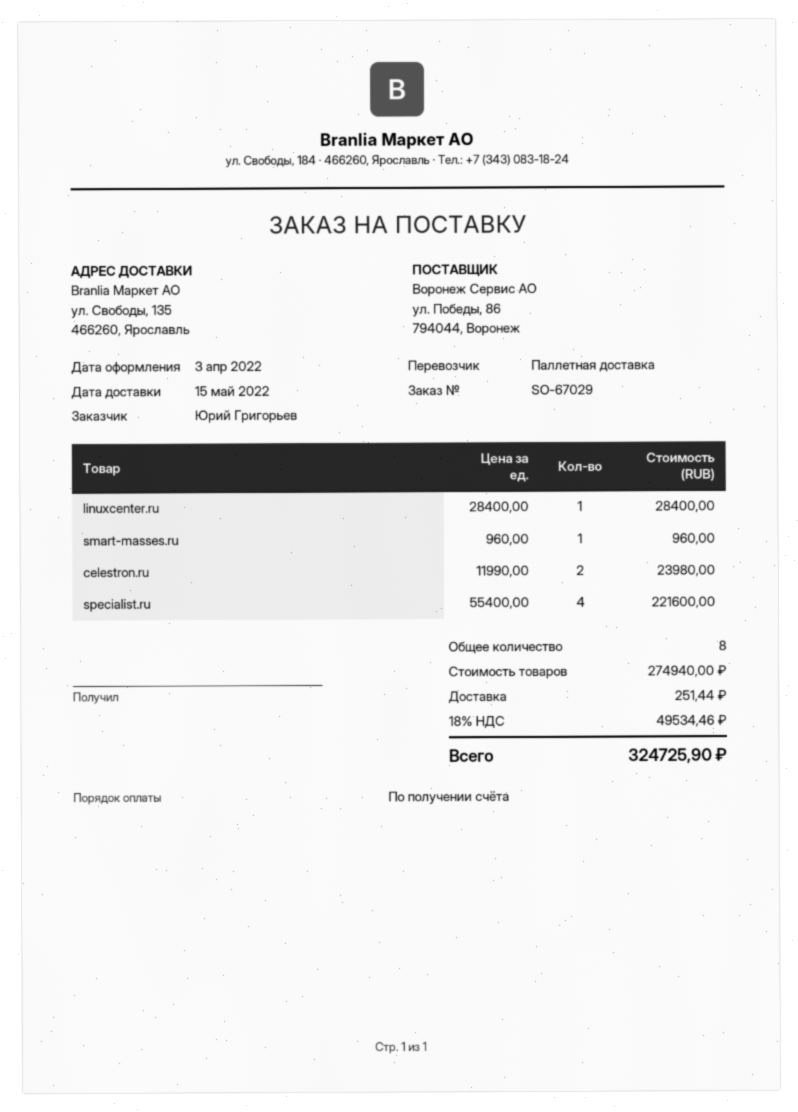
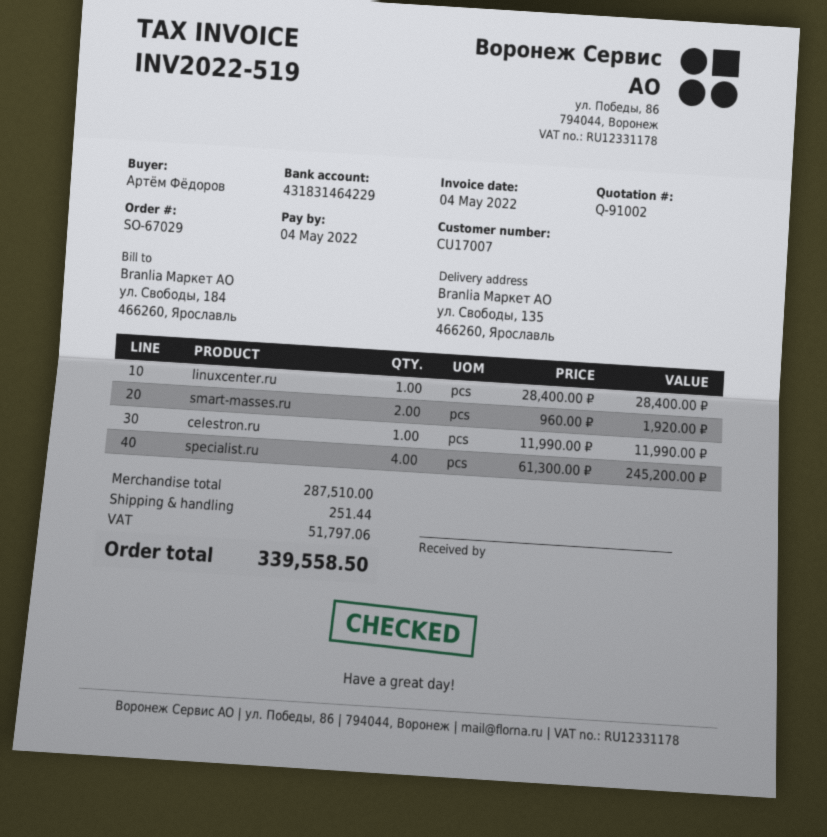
ordered by: Юрий Григорьев -> Артём Фёдоров
smart-masses.ru: 1 x 960.00 = 960.00 -> 2 x 960.00 = 1920.00
celestron.ru: 2 x 11990.00 = 23980.00 -> 1 x 11990.00 = 11990.00
specialist.ru: 4 x 55400.00 = 221600.00 -> 4 x 61300.00 = 245200.00
subtotal: 274940.00 -> 287510.00
tax: 49534.46 -> 51797.06
total: 324725.90 -> 339558.50

